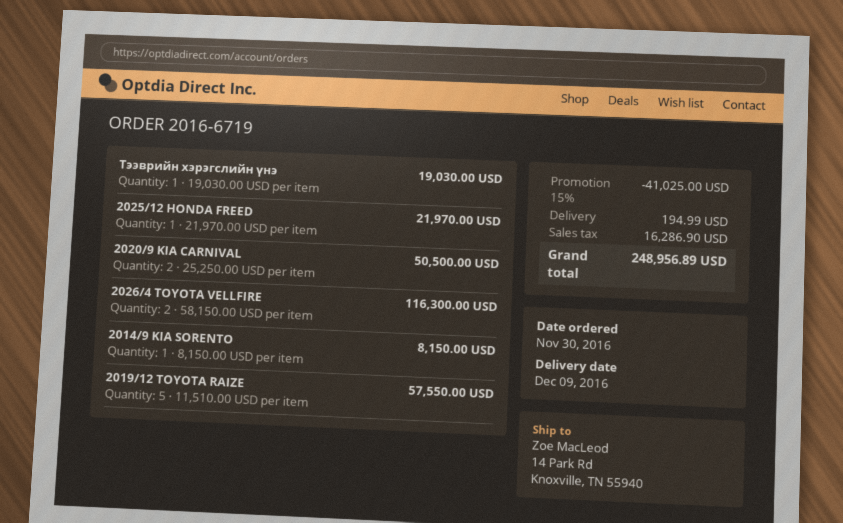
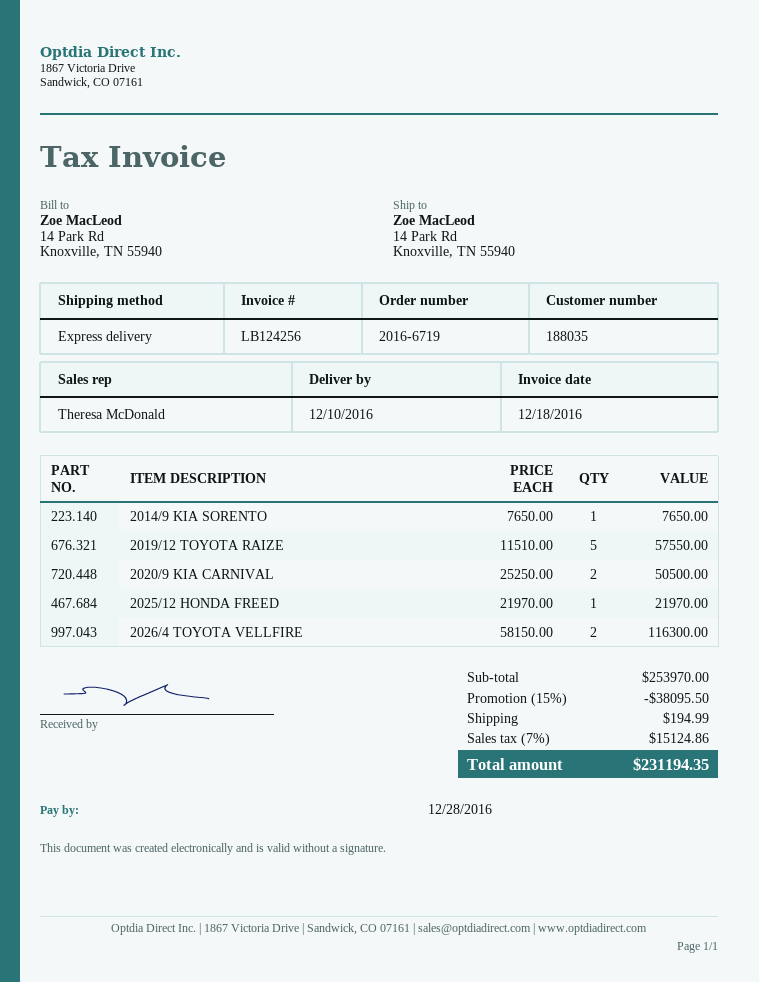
delivery date: 2016-12-09 -> 2016-12-10
Тээврийн хэрэгслийн үнэ: 1 x 19030.00 = 19030.00 -> none
2014/9 KIA SORENTO: 1 x 8150.00 = 8150.00 -> 1 x 7650.00 = 7650.00
discount: 15% = 41025.00 -> 15% = 38095.50
tax: 16286.90 -> 15124.86
total: 248956.89 -> 231194.35

